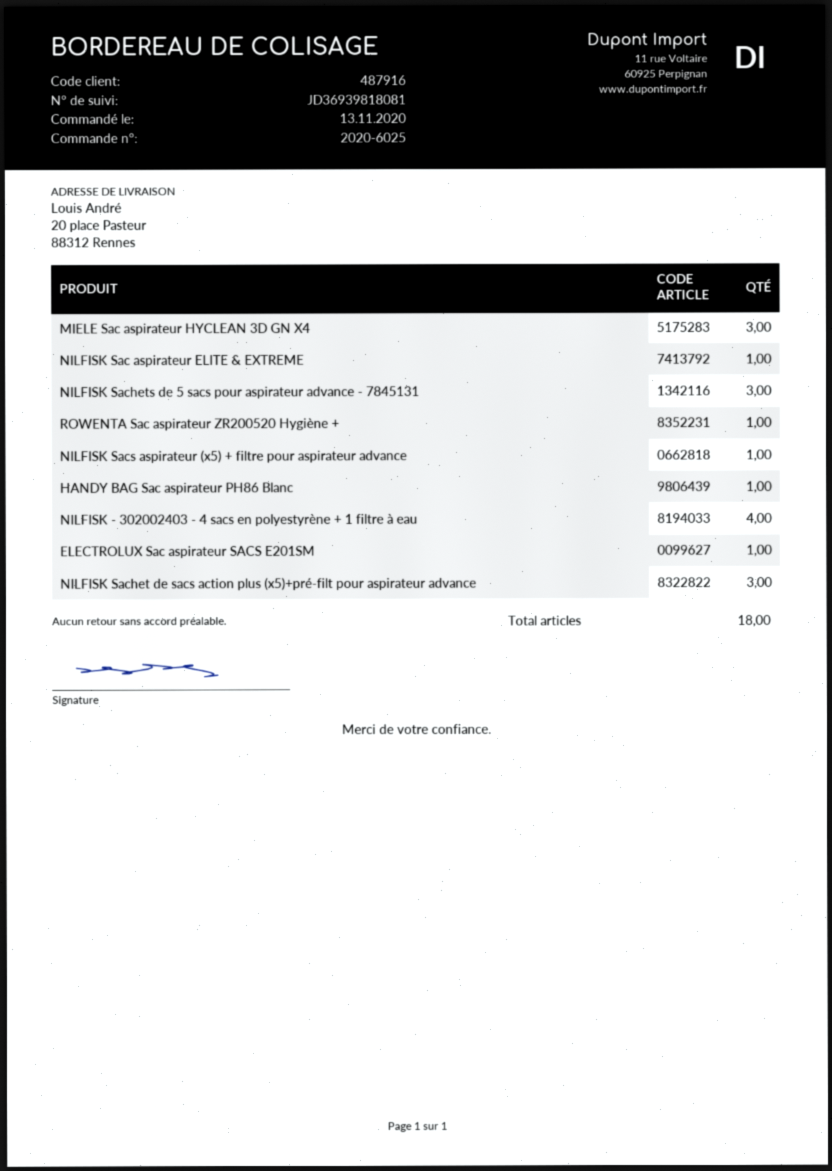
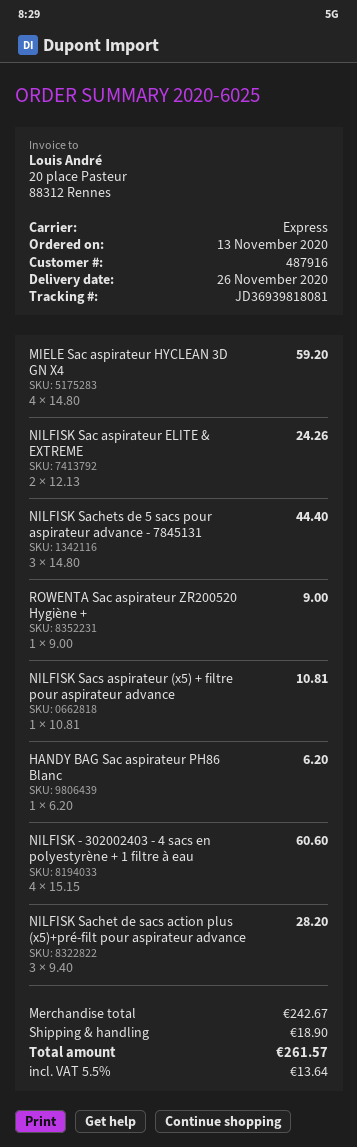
MIELE Sac aspirateur HYCLEAN 3D GN X4: 3 -> 4
NILFISK Sac aspirateur ELITE & EXTREME: 1 -> 2
ELECTROLUX Sac aspirateur SACS E201SM: 1 -> none

